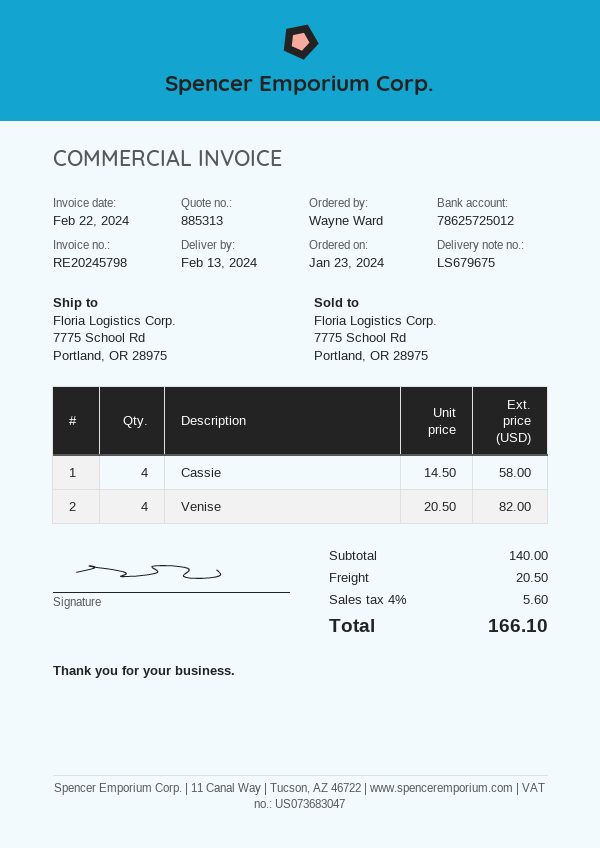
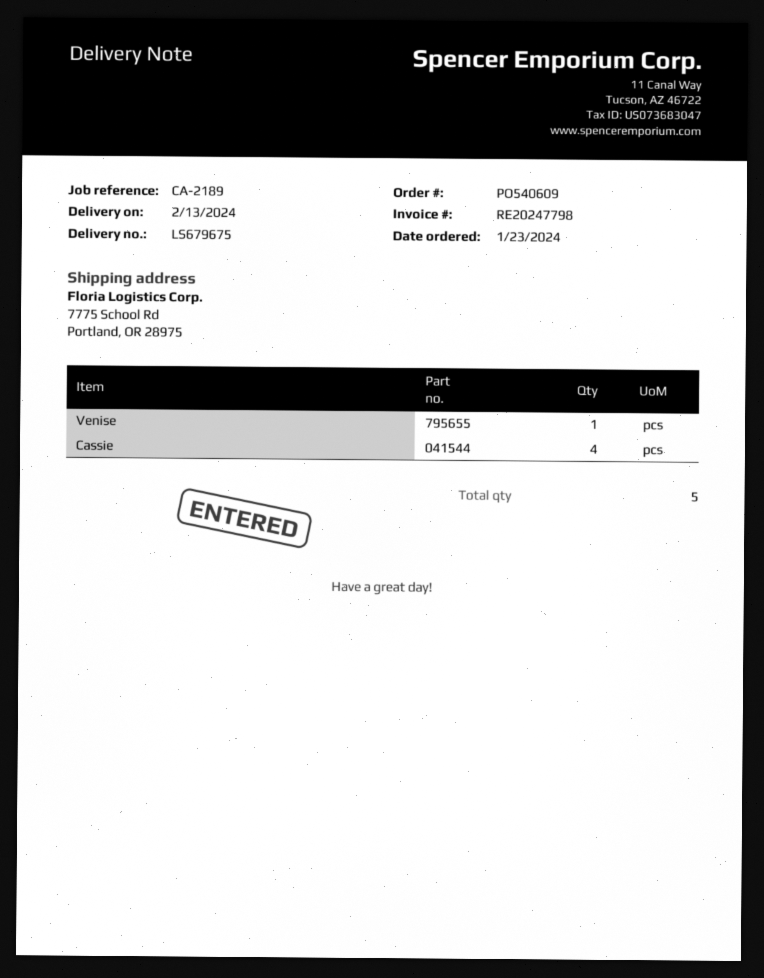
invoice number: RE20245798 -> RE20247798
Venise: 4 -> 1

